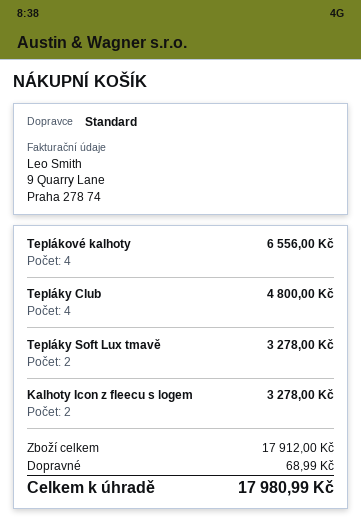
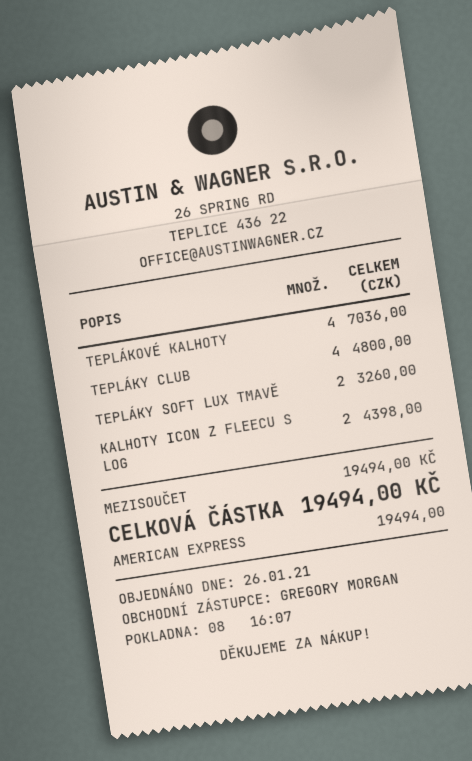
Teplákové kalhoty: 4 for 6556.00 -> 4 for 7036.00
Tepláky Soft Lux tmavě: 2 for 3278.00 -> 2 for 3260.00
Kalhoty Icon z fleecu s logem: 2 for 3278.00 -> 2 for 4398.00
subtotal: 17912.00 -> 19494.00
shipping: 68.99 -> none
total: 17980.99 -> 19494.00

